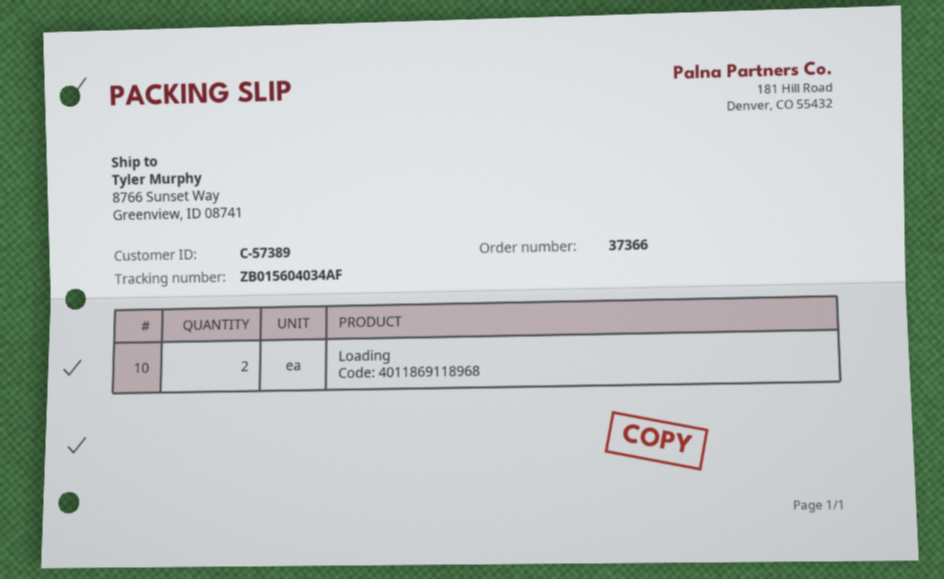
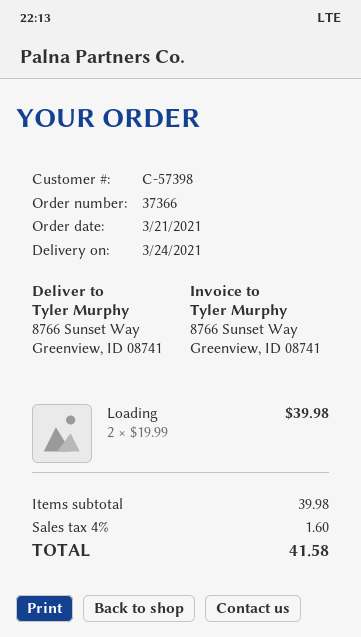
customer number: C-57389 -> C-57398

